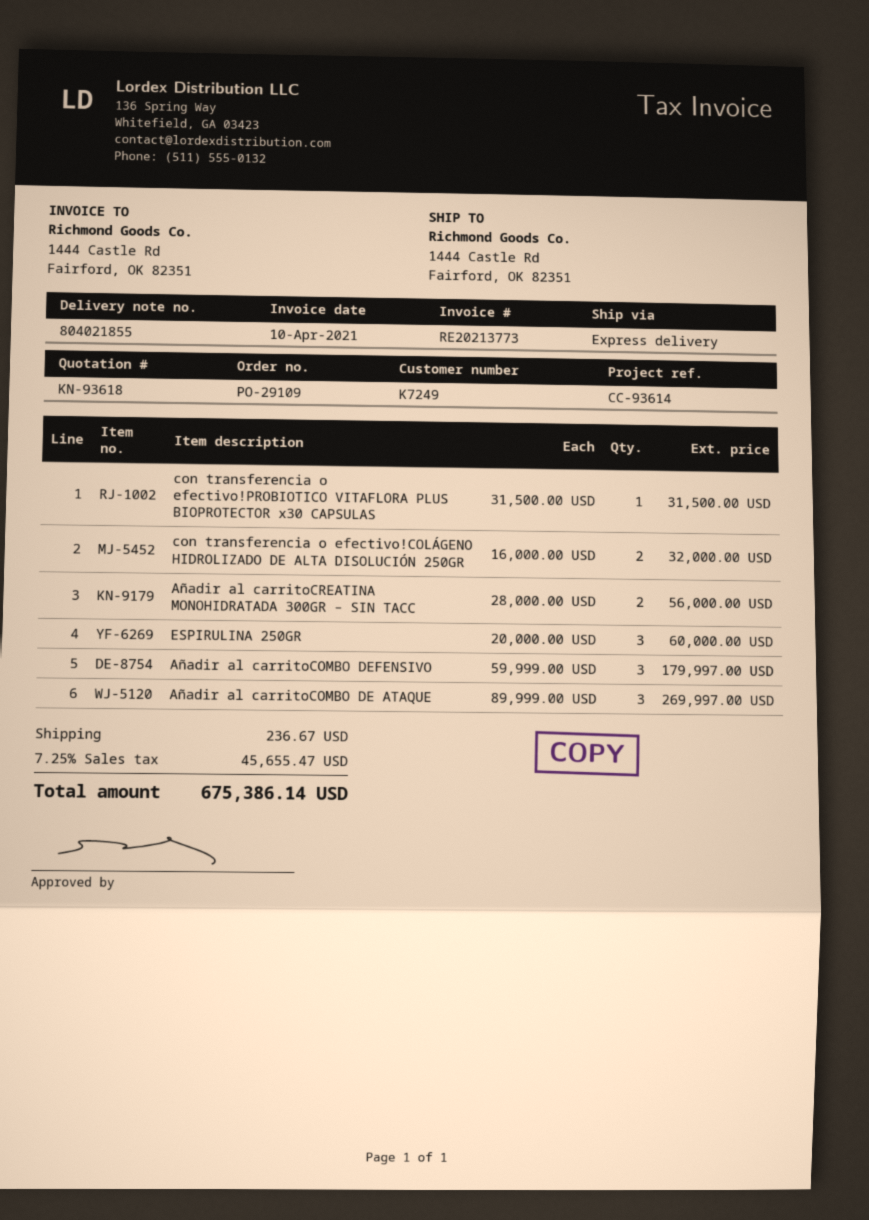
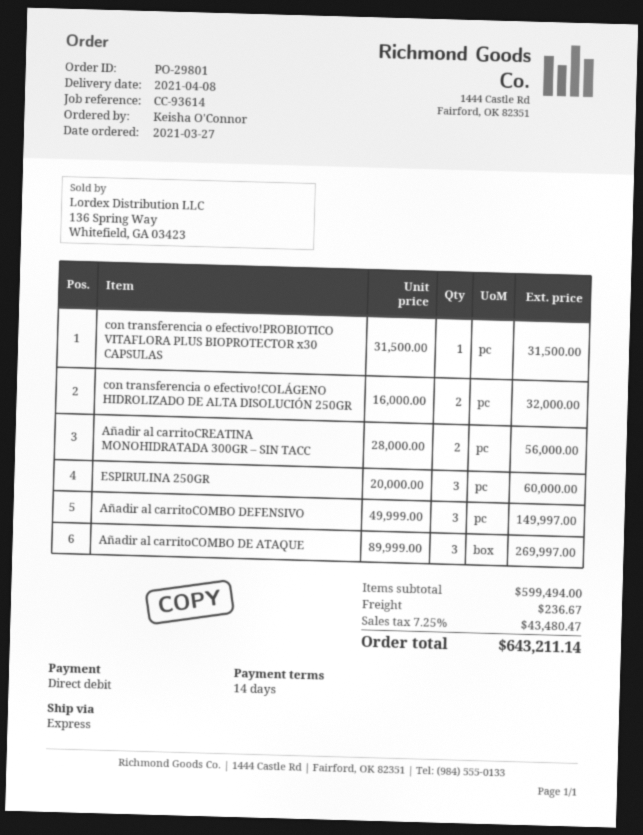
order number: PO-29109 -> PO-29801
Añadir al carritoCOMBO DEFENSIVO: 3 x 59999.00 = 179997.00 -> 3 x 49999.00 = 149997.00
tax: 7.25% = 45655.47 -> 7.25% = 43480.47
total: 675386.14 -> 643211.14

